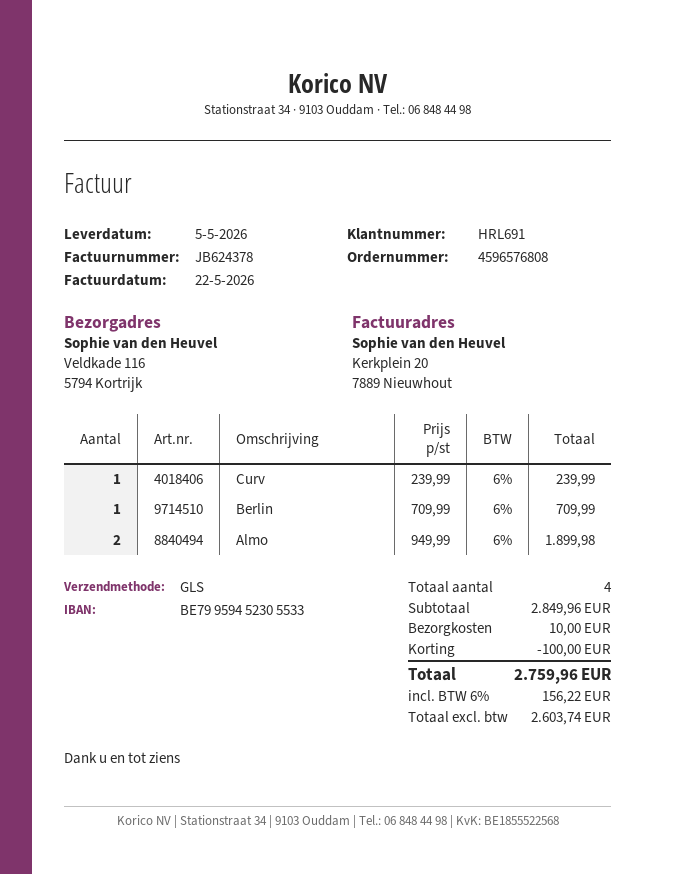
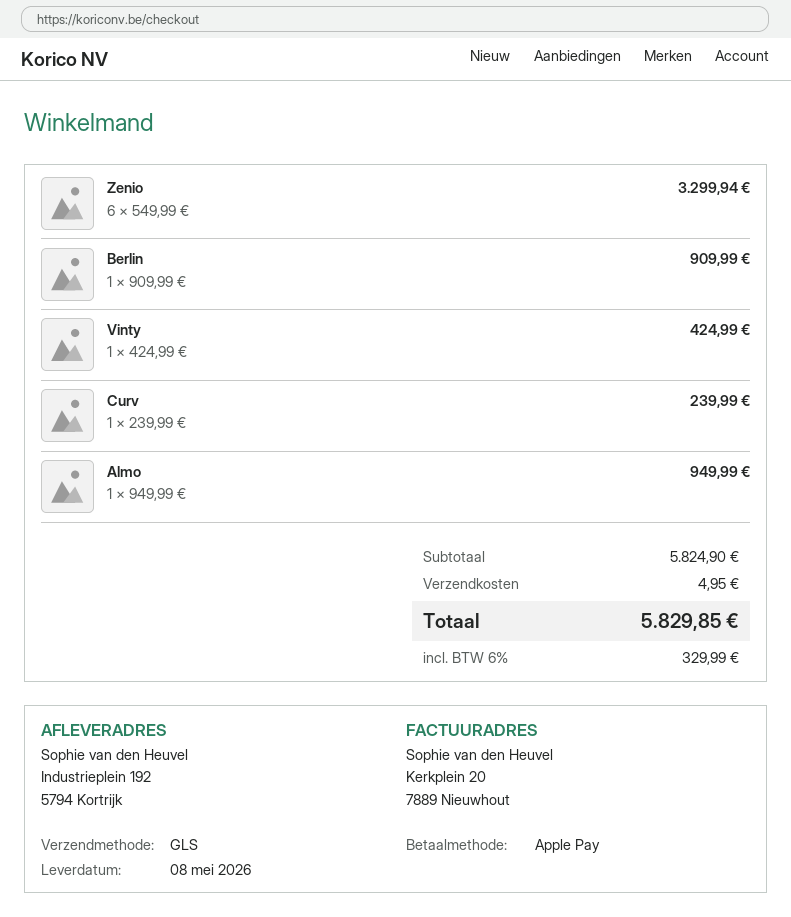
delivery date: 2026-05-05 -> 2026-05-08
ship to: Veldkade 116, 5794 Kortrijk -> Industrieplein 192, 5794 Kortrijk
Berlin: 1 x 709.99 = 709.99 -> 1 x 909.99 = 909.99
Almo: 2 x 949.99 = 1899.98 -> 1 x 949.99 = 949.99
Zenio: none -> 6 x 549.99 = 3299.94
Vinty: none -> 1 x 424.99 = 424.99
subtotal: 2849.96 -> 5824.90
discount: 100.00 -> none
shipping: 10.00 -> 4.95
tax: 6% = 156.22 -> 6% = 329.99
total: 2759.96 -> 5829.85

